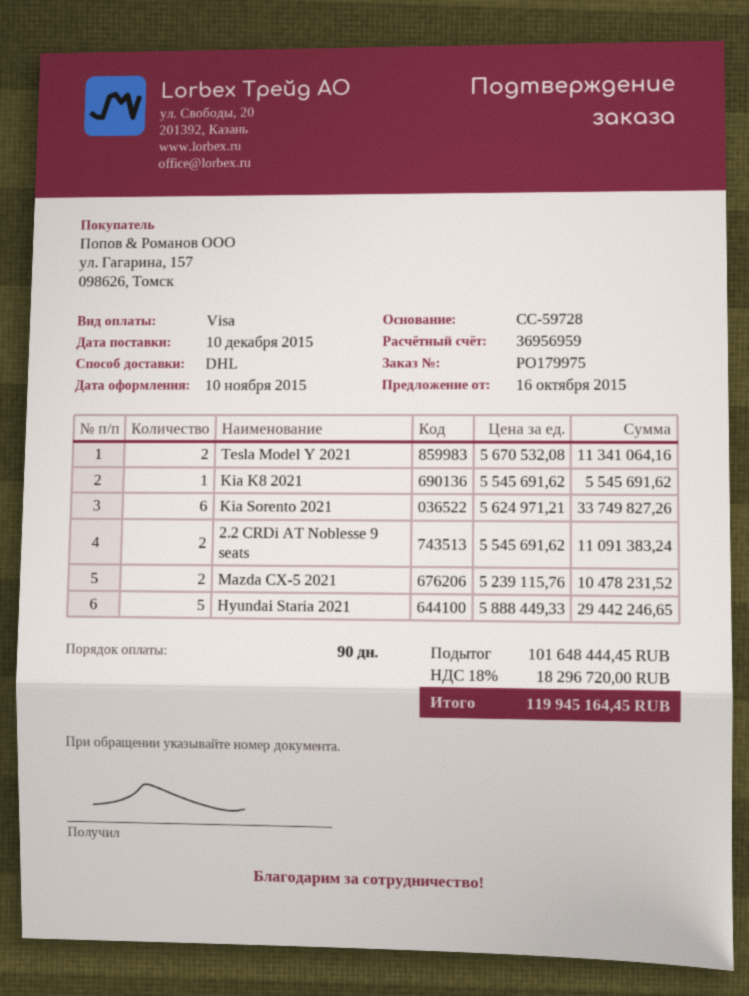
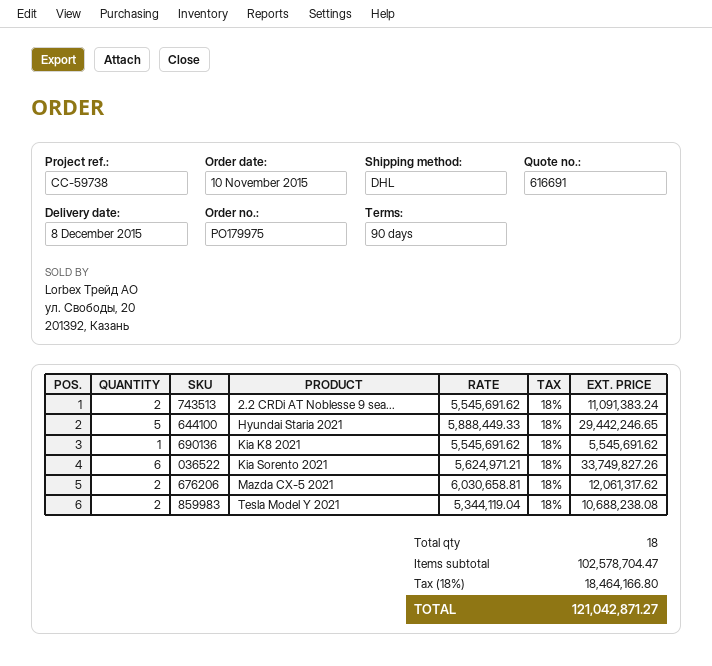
delivery date: 2015-12-10 -> 2015-12-08
reference: CC-59728 -> CC-59738
Tesla Model Y 2021: 2 x 5670532.08 = 11341064.16 -> 2 x 5344119.04 = 10688238.08
Mazda CX-5 2021: 2 x 5239115.76 = 10478231.52 -> 2 x 6030658.81 = 12061317.62
subtotal: 101648444.45 -> 102578704.47
tax: 18% = 18296720.00 -> 18% = 18464166.80
total: 119945164.45 -> 121042871.27

